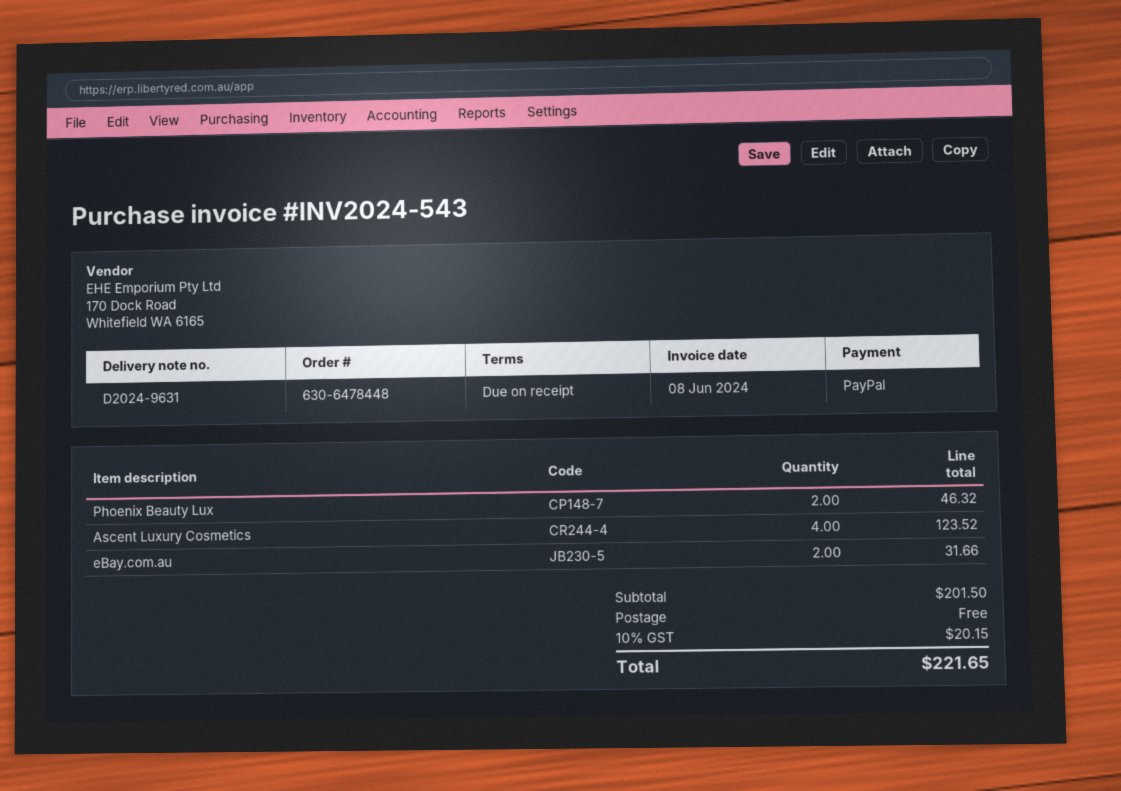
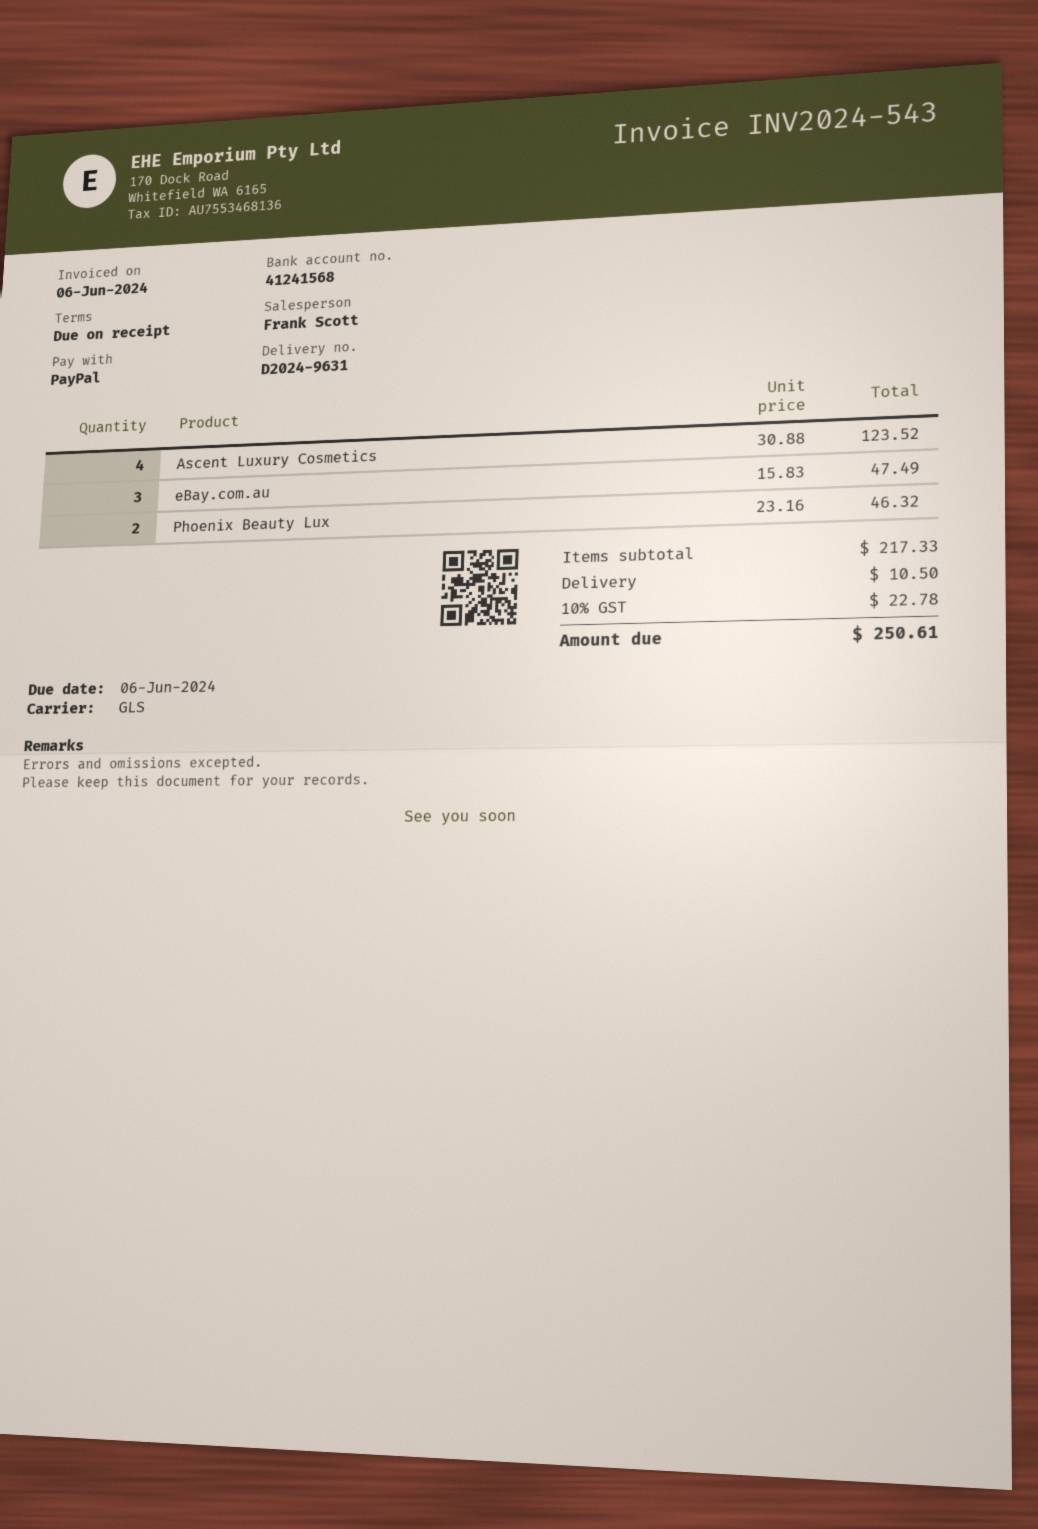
invoice date: 2024-06-08 -> 2024-06-06
eBay.com.au: 2 for 31.66 -> 3 for 47.49
subtotal: 201.50 -> 217.33
shipping: 0.00 -> 10.50
tax: 10% = 20.15 -> 10% = 22.78
total: 221.65 -> 250.61

